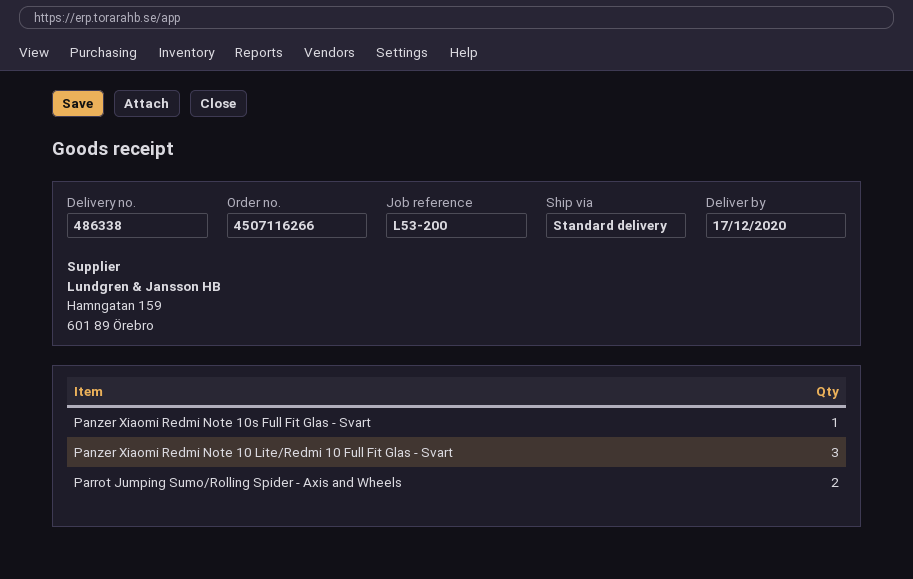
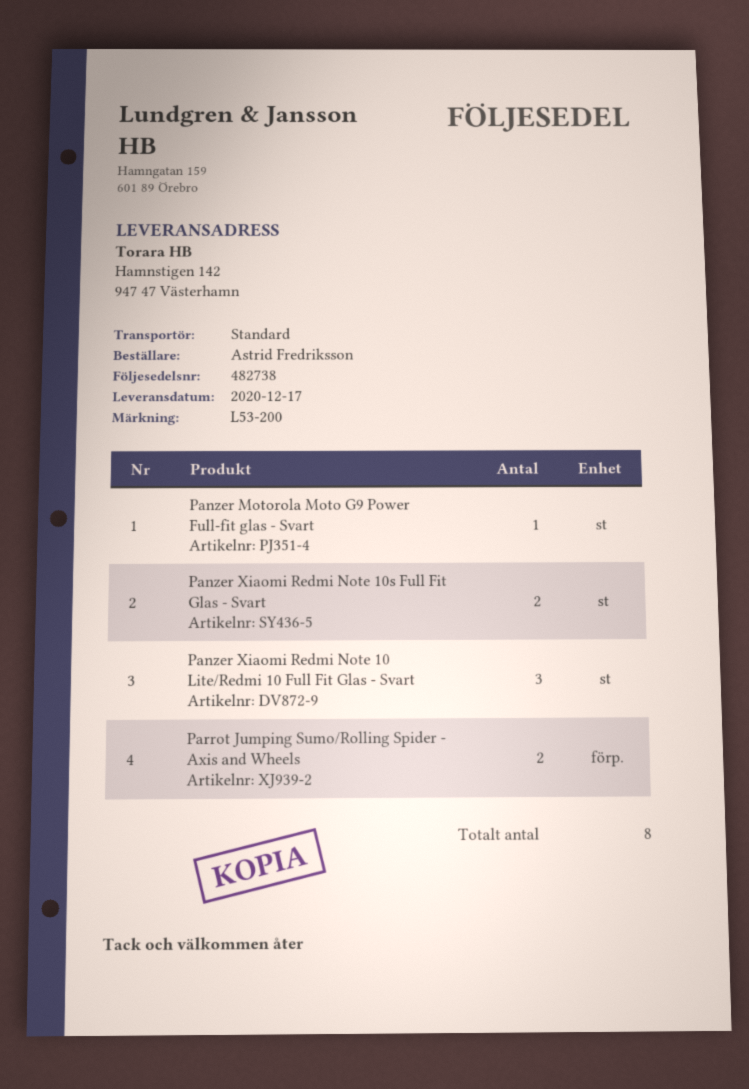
delivery note number: 486338 -> 482738
Panzer Xiaomi Redmi Note 10s Full Fit Glas - Svart: 1 -> 2
Panzer Motorola Moto G9 Power Full-fit glas - Svart: none -> 1

